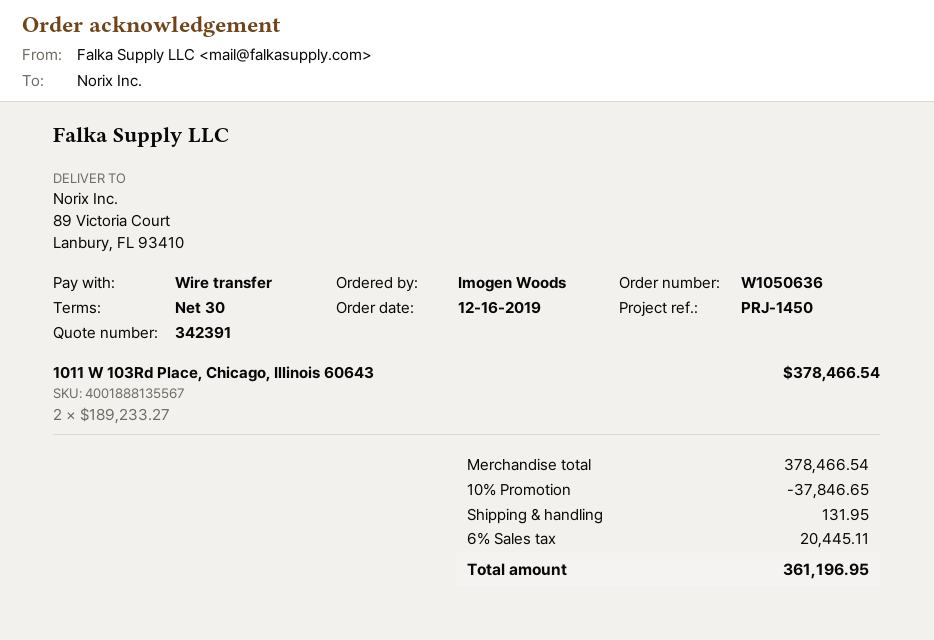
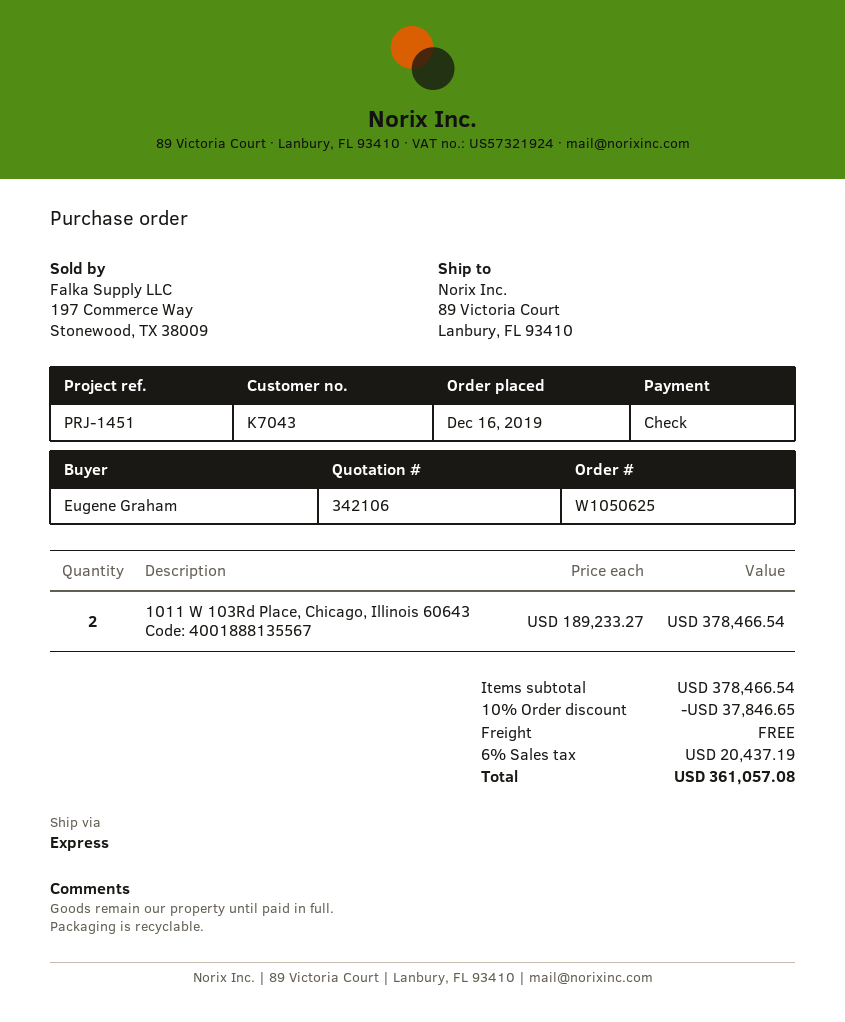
quote number: 342391 -> 342106
order number: W1050636 -> W1050625
reference: PRJ-1450 -> PRJ-1451
ordered by: Imogen Woods -> Eugene Graham
payment method: bank transfer -> cheque
shipping: 131.95 -> 0.00
tax: 6% = 20445.11 -> 6% = 20437.19
total: 361196.95 -> 361057.08

